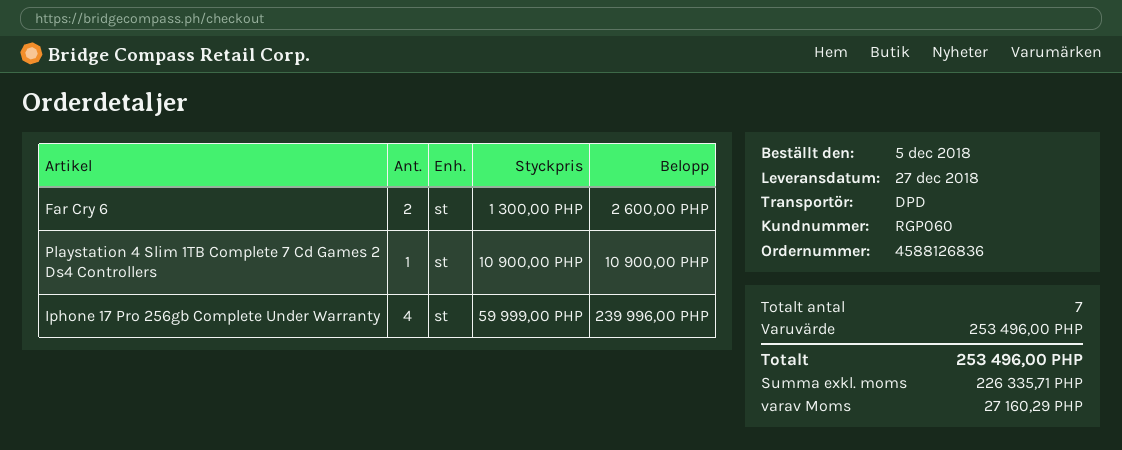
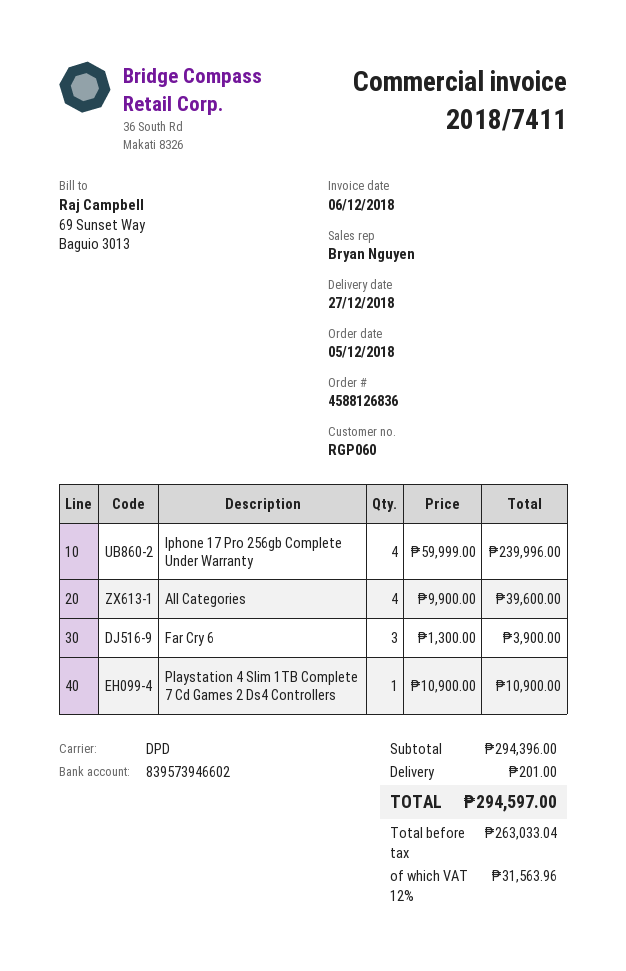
Far Cry 6: 2 x 1300.00 = 2600.00 -> 3 x 1300.00 = 3900.00
All Categories: none -> 4 x 9900.00 = 39600.00
subtotal: 253496.00 -> 294396.00
shipping: none -> 201.00
net: 226335.71 -> 263033.04
tax: 27160.29 -> 31563.96
total: 253496.00 -> 294597.00

